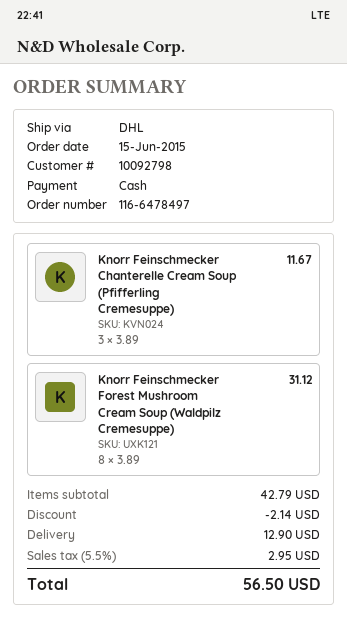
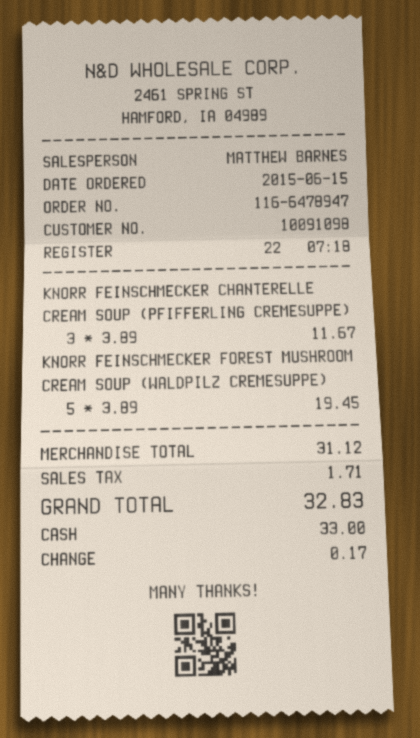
order number: 116-6478497 -> 116-6478947
customer number: 10092798 -> 10091098
Knorr Feinschmecker Forest Mushroom Cream Soup (Waldpilz Cremesuppe): 8 x 3.89 = 31.12 -> 5 x 3.89 = 19.45
subtotal: 42.79 -> 31.12
discount: 2.14 -> none
shipping: 12.90 -> none
tax: 2.95 -> 1.71
total: 56.50 -> 32.83

